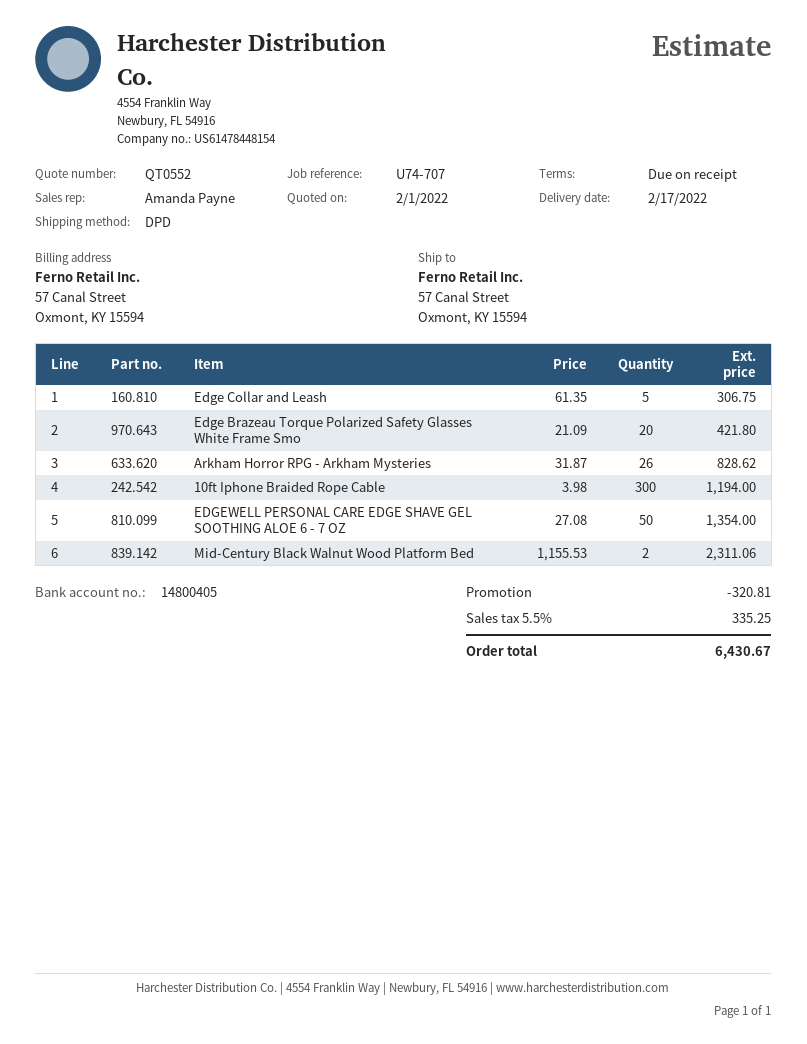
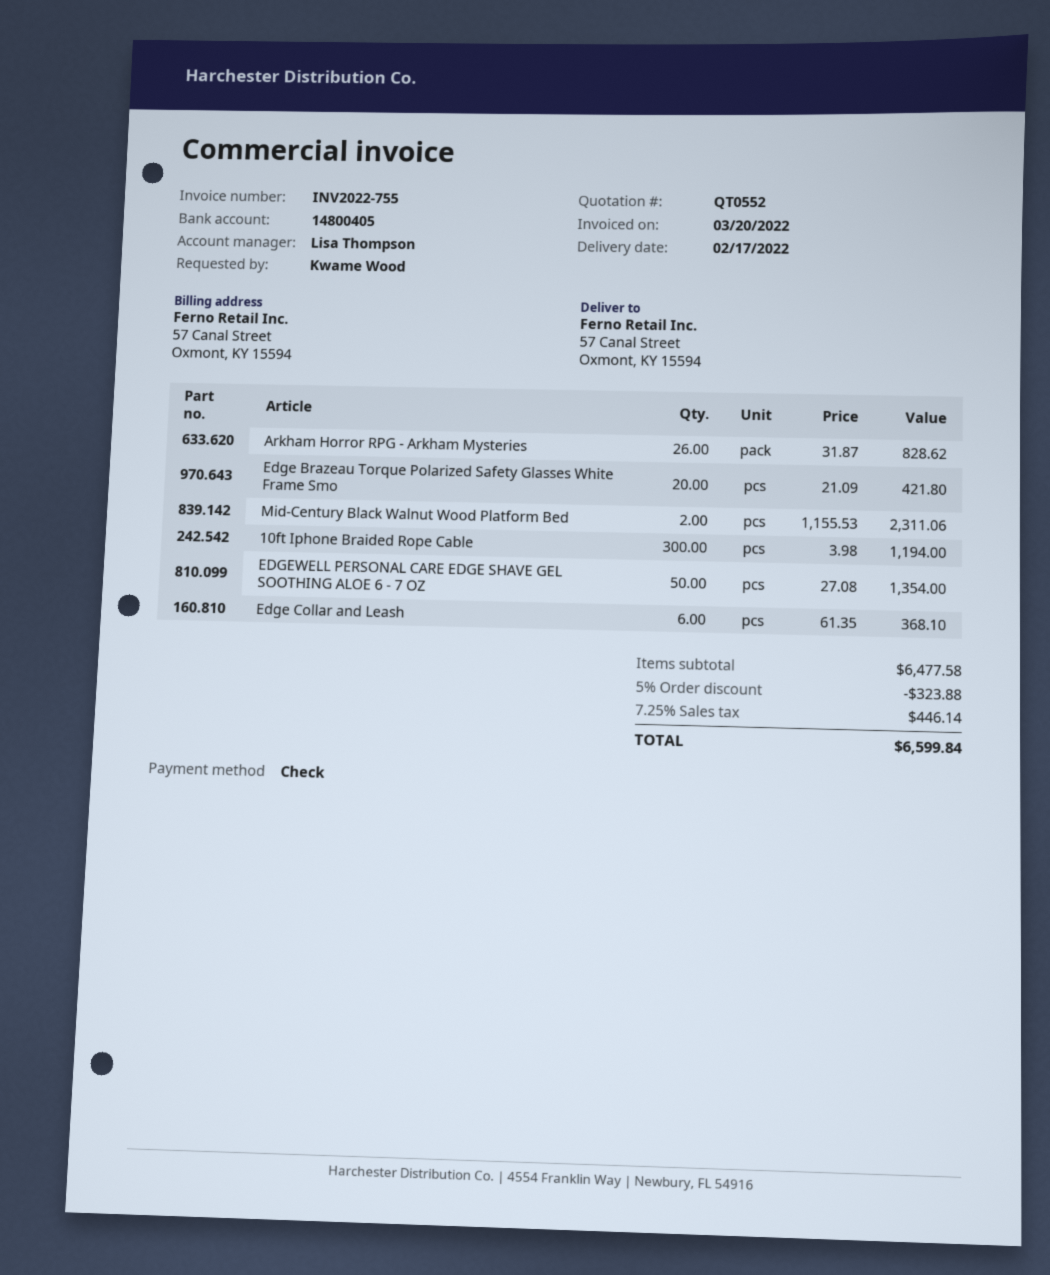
sales rep: Amanda Payne -> Lisa Thompson
Edge Collar and Leash: 5 x 61.35 = 306.75 -> 6 x 61.35 = 368.10
discount: 320.81 -> 323.88
tax: 5.5% = 335.25 -> 7.25% = 446.14
total: 6430.67 -> 6599.84

